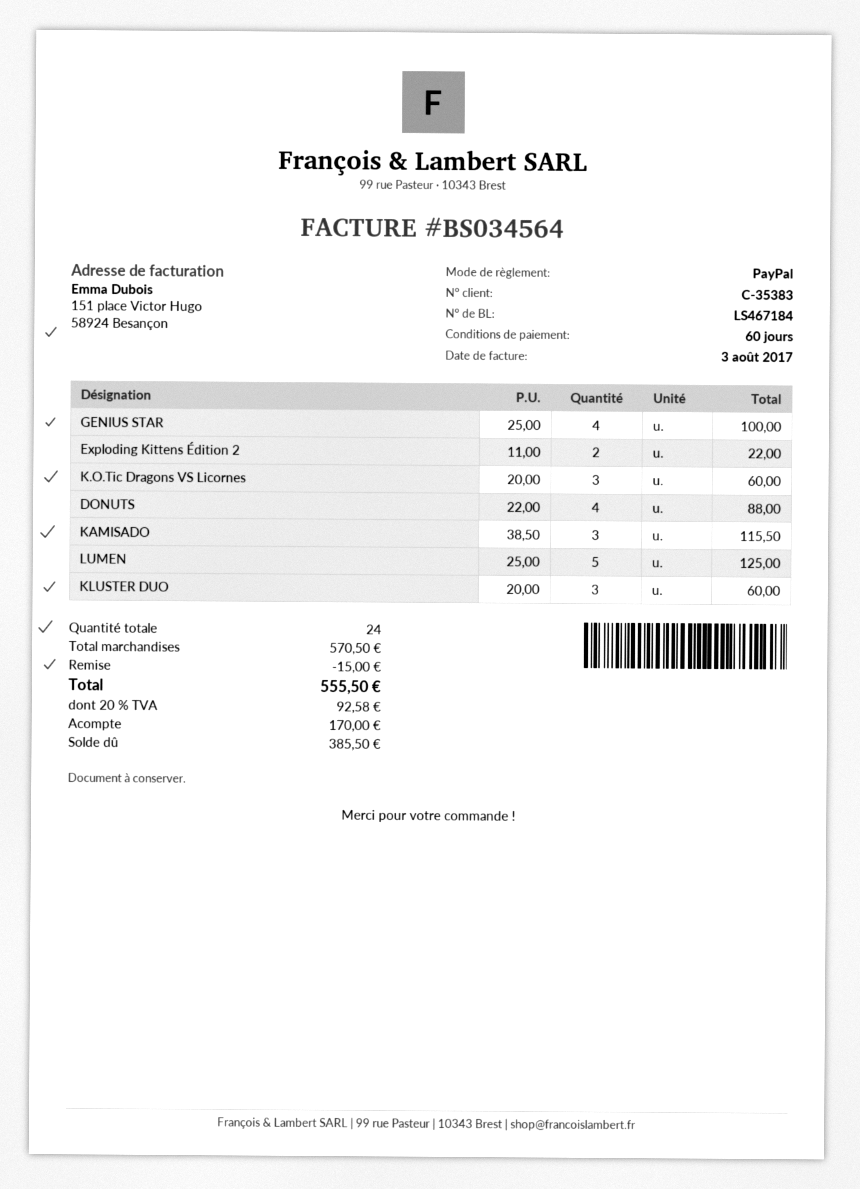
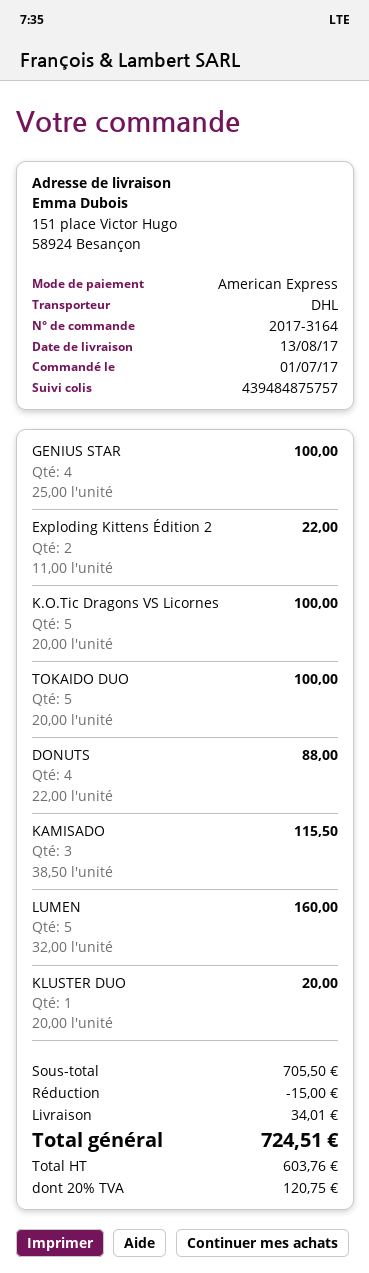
payment method: PayPal -> American Express
K.O.Tic Dragons VS Licornes: 3 x 20.00 = 60.00 -> 5 x 20.00 = 100.00
LUMEN: 5 x 25.00 = 125.00 -> 5 x 32.00 = 160.00
KLUSTER DUO: 3 x 20.00 = 60.00 -> 1 x 20.00 = 20.00
TOKAIDO DUO: none -> 5 x 20.00 = 100.00
subtotal: 570.50 -> 705.50
shipping: none -> 34.01
tax: 20% = 92.58 -> 20% = 120.75
total: 555.50 -> 724.51

